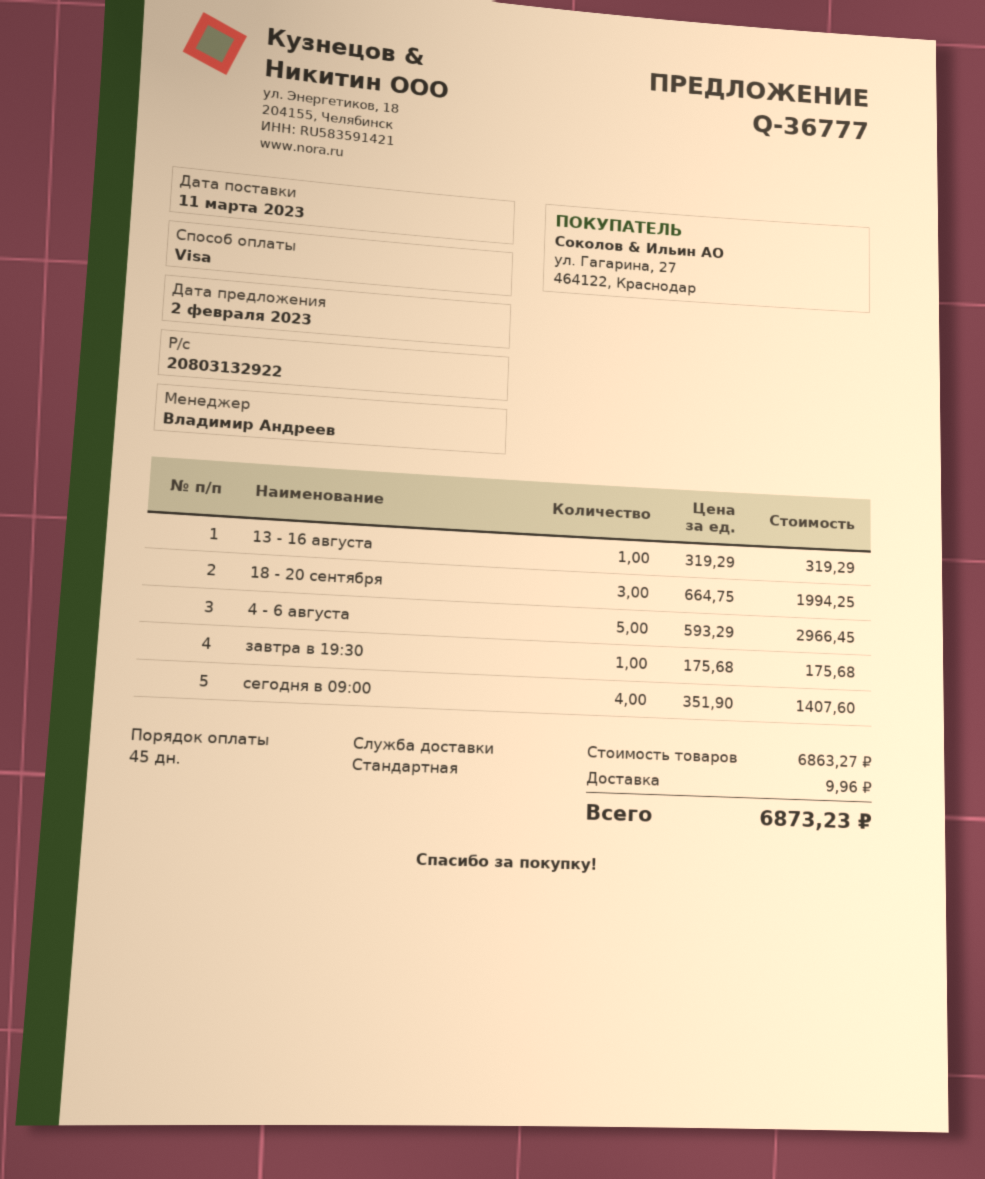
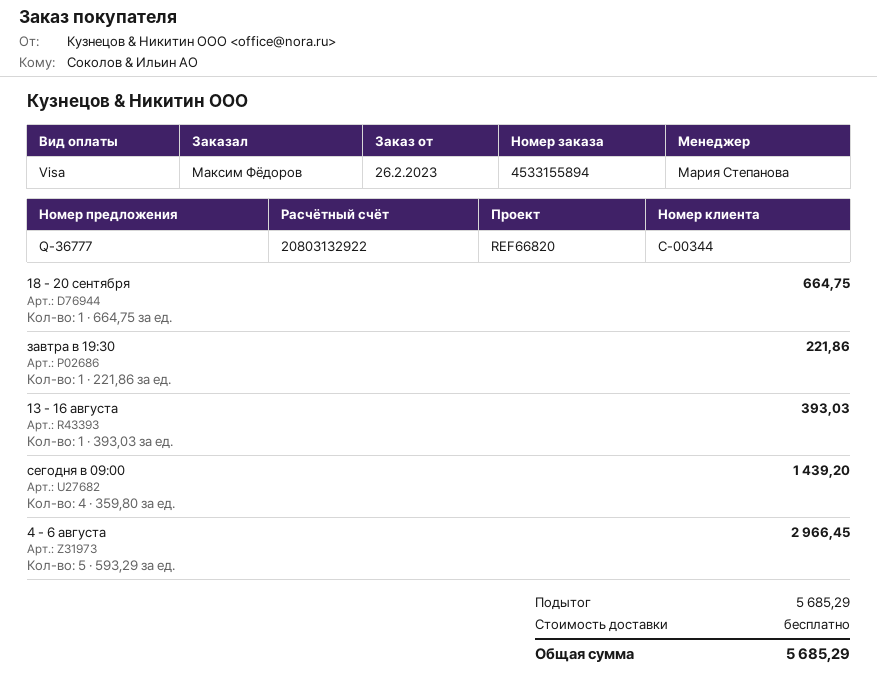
sales rep: Владимир Андреев -> Мария Степанова
13 - 16 августа: 1 x 319.29 = 319.29 -> 1 x 393.03 = 393.03
18 - 20 сентября: 3 x 664.75 = 1994.25 -> 1 x 664.75 = 664.75
завтра в 19:30: 1 x 175.68 = 175.68 -> 1 x 221.86 = 221.86
сегодня в 09:00: 4 x 351.90 = 1407.60 -> 4 x 359.80 = 1439.20
subtotal: 6863.27 -> 5685.29
shipping: 9.96 -> 0.00
total: 6873.23 -> 5685.29

